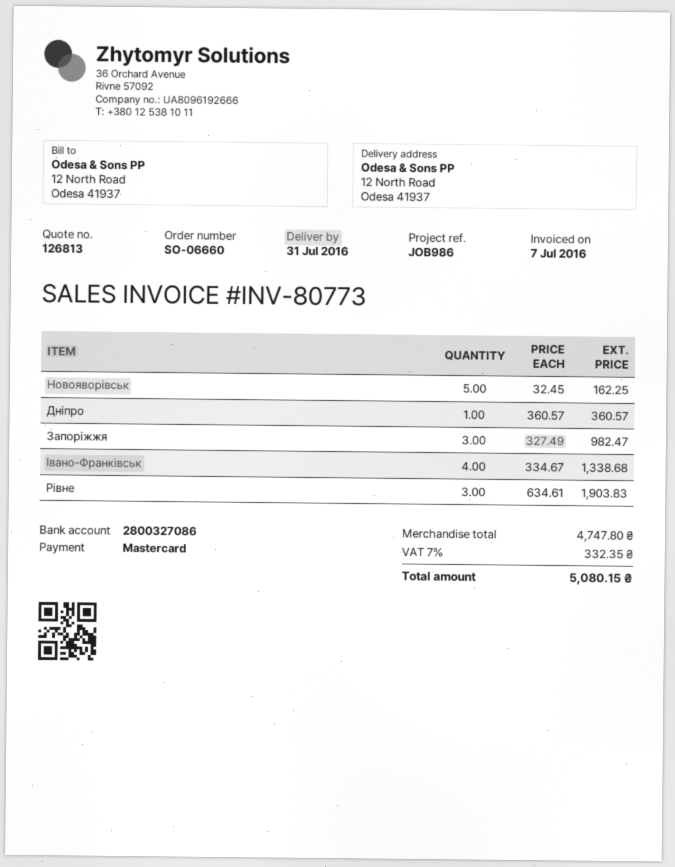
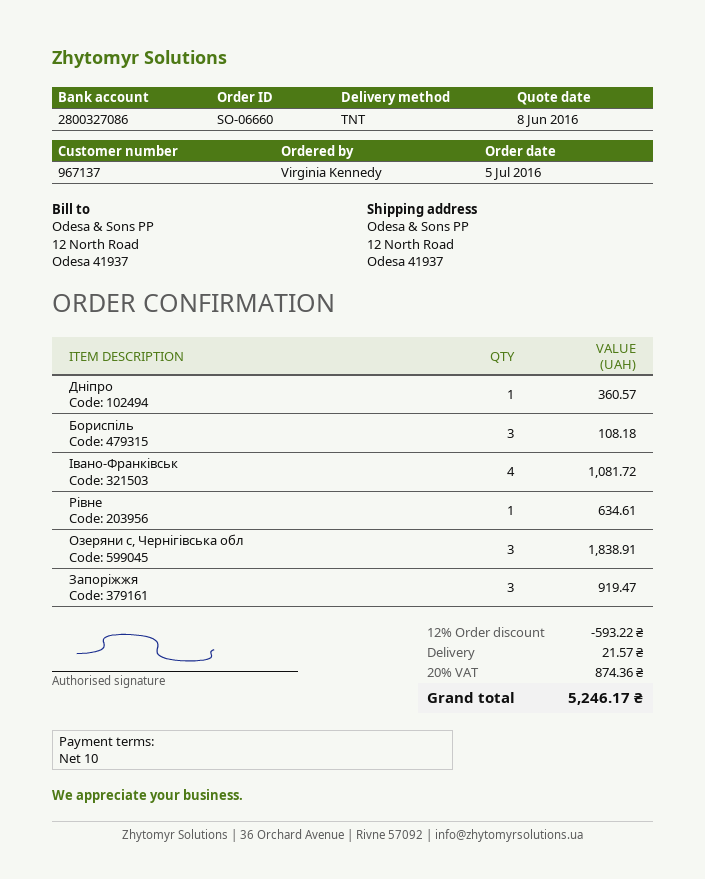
Новояворівськ: 5 for 162.25 -> none
Запоріжжя: 3 for 982.47 -> 3 for 919.47
Івано-Франківськ: 4 for 1338.68 -> 4 for 1081.72
Рівне: 3 for 1903.83 -> 1 for 634.61
Бориспіль: none -> 3 for 108.18
Озеряни с, Чернігівська обл: none -> 3 for 1838.91
discount: none -> 12% = 593.22
shipping: none -> 21.57
tax: 7% = 332.35 -> 20% = 874.36
total: 5080.15 -> 5246.17

